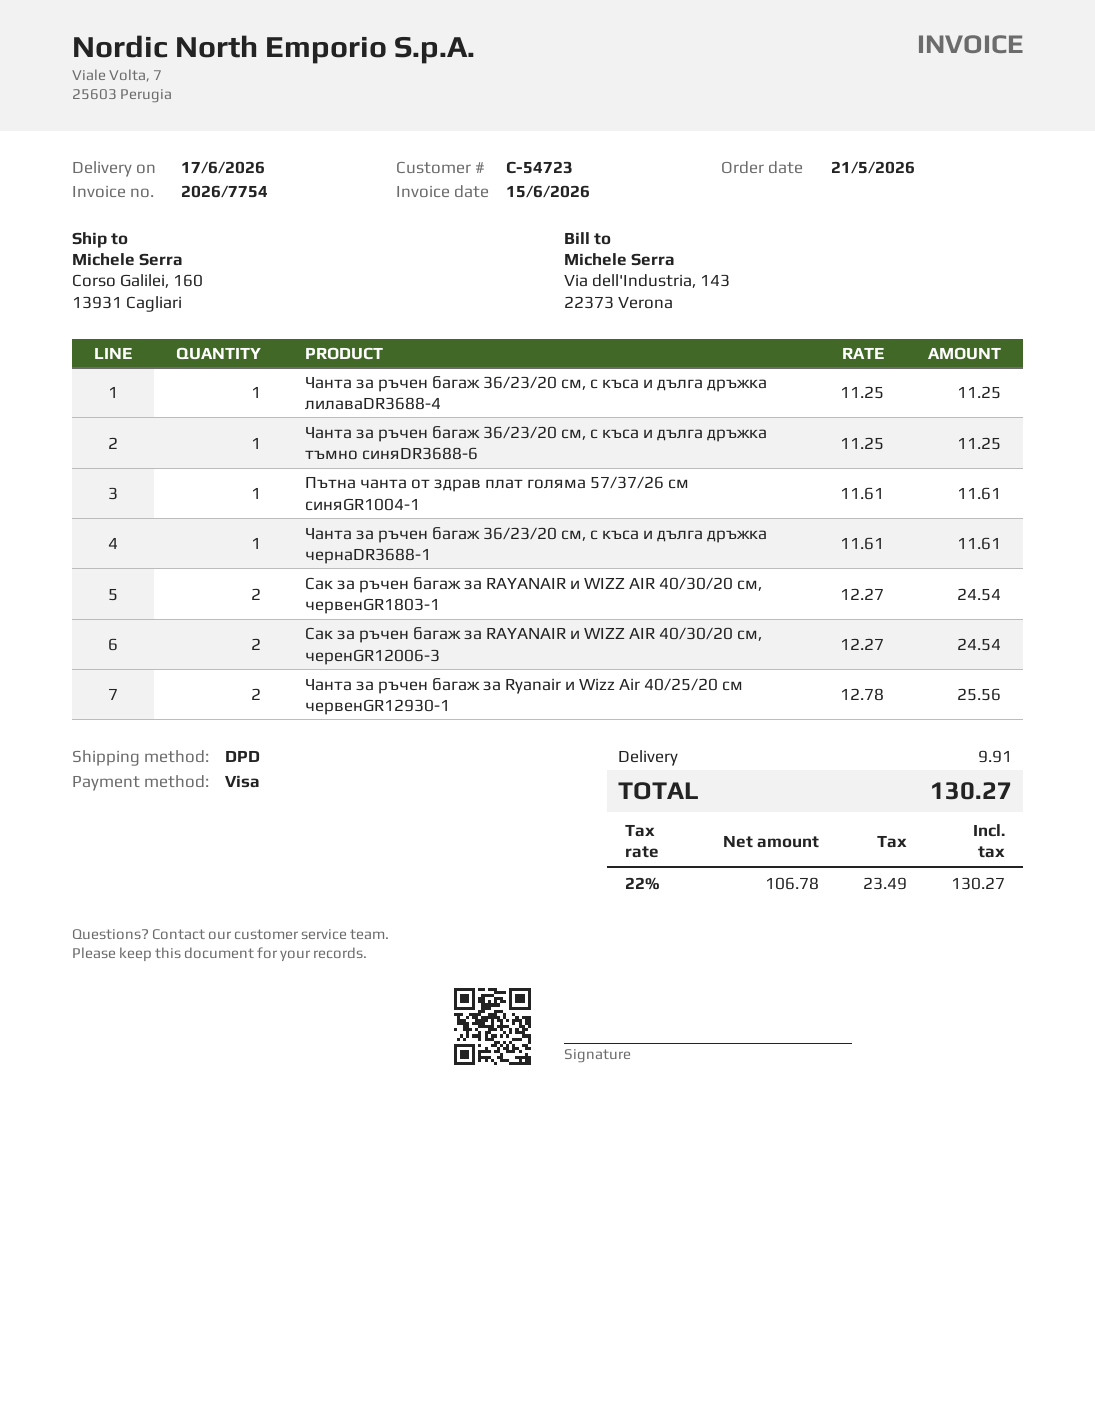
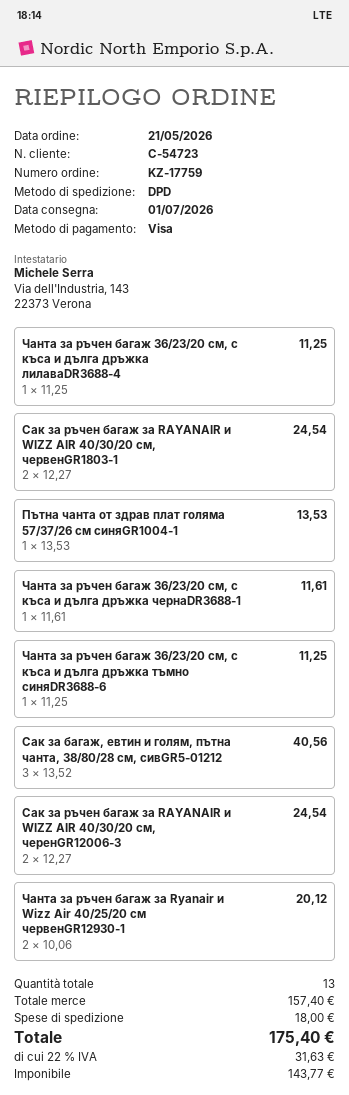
delivery date: 2026-06-17 -> 2026-07-01
Пътна чанта от здрав плат голяма 57/37/26 см синяGR1004-1: 1 x 11.61 = 11.61 -> 1 x 13.53 = 13.53
Чанта за ръчен багаж за Ryanair и Wizz Air 40/25/20 см червенGR12930-1: 2 x 12.78 = 25.56 -> 2 x 10.06 = 20.12
Сак за багаж, евтин и голям, пътна чанта, 38/80/28 см, сивGR5-01212: none -> 3 x 13.52 = 40.56
shipping: 9.91 -> 18.00
net: 106.78 -> 143.77
tax: 22% = 23.49 -> 22% = 31.63
total: 130.27 -> 175.40

